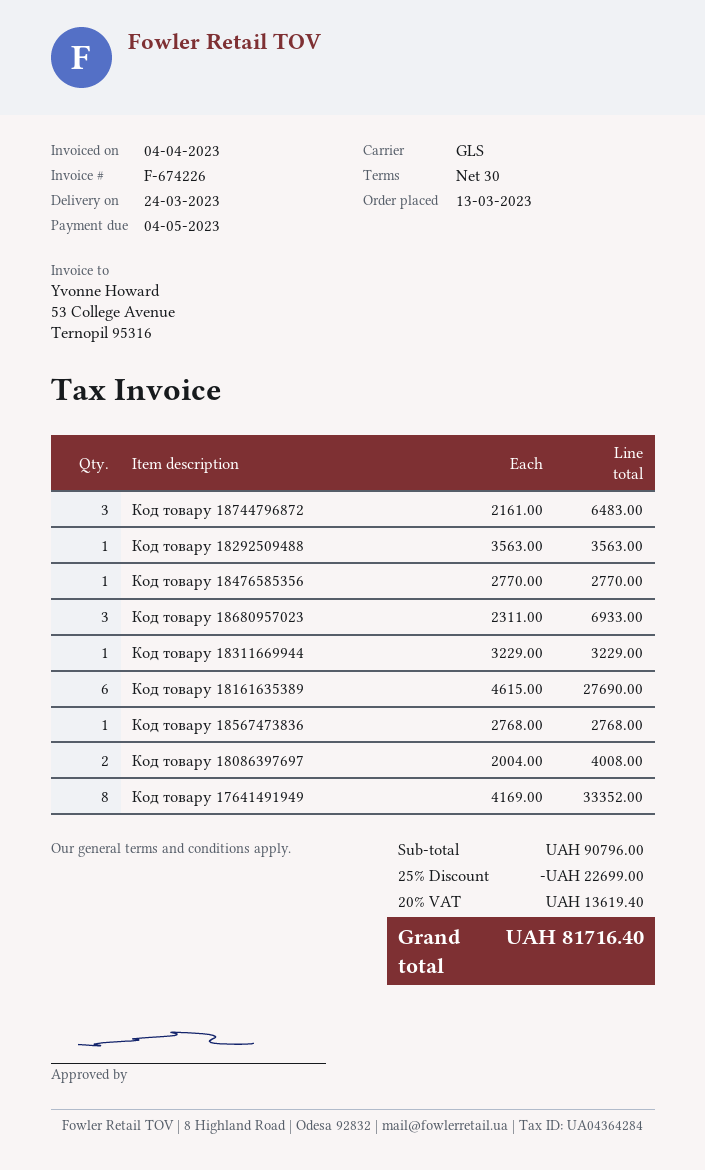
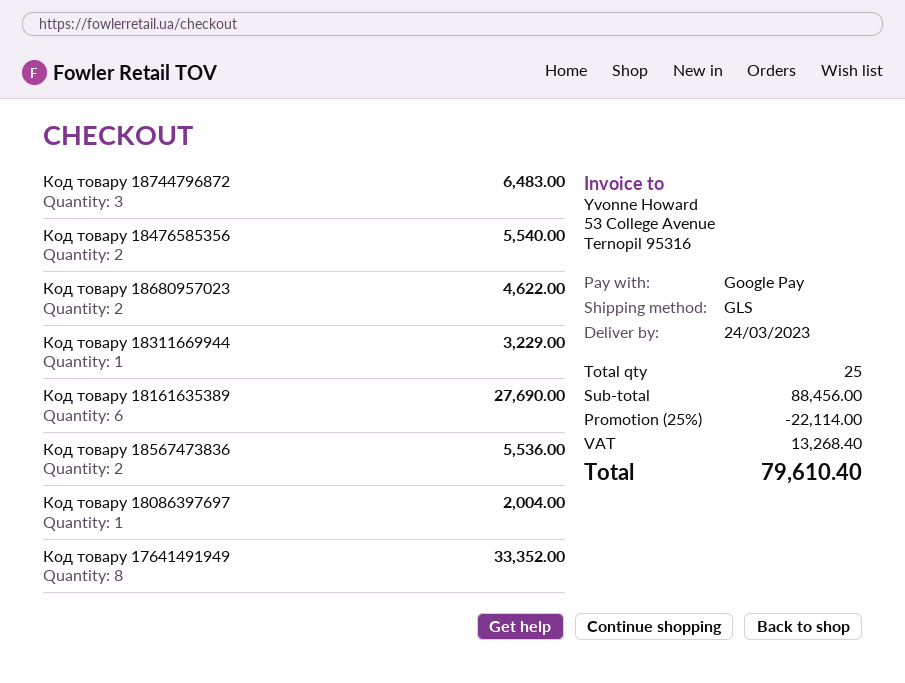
Код товару 18292509488: 1 for 3563.00 -> none
Код товару 18476585356: 1 for 2770.00 -> 2 for 5540.00
Код товару 18680957023: 3 for 6933.00 -> 2 for 4622.00
Код товару 18567473836: 1 for 2768.00 -> 2 for 5536.00
Код товару 18086397697: 2 for 4008.00 -> 1 for 2004.00
subtotal: 90796.00 -> 88456.00
discount: 25% = 22699.00 -> 25% = 22114.00
tax: 13619.40 -> 13268.40
total: 81716.40 -> 79610.40

